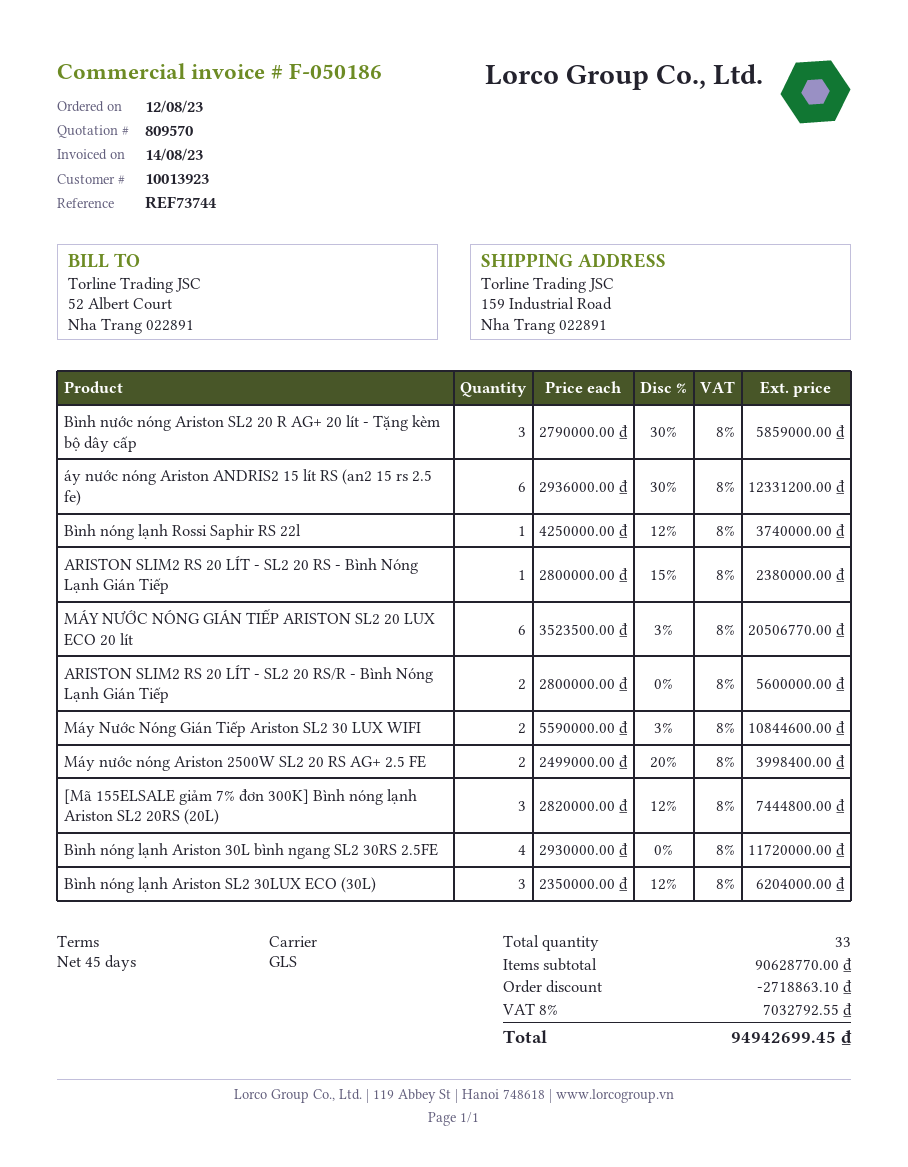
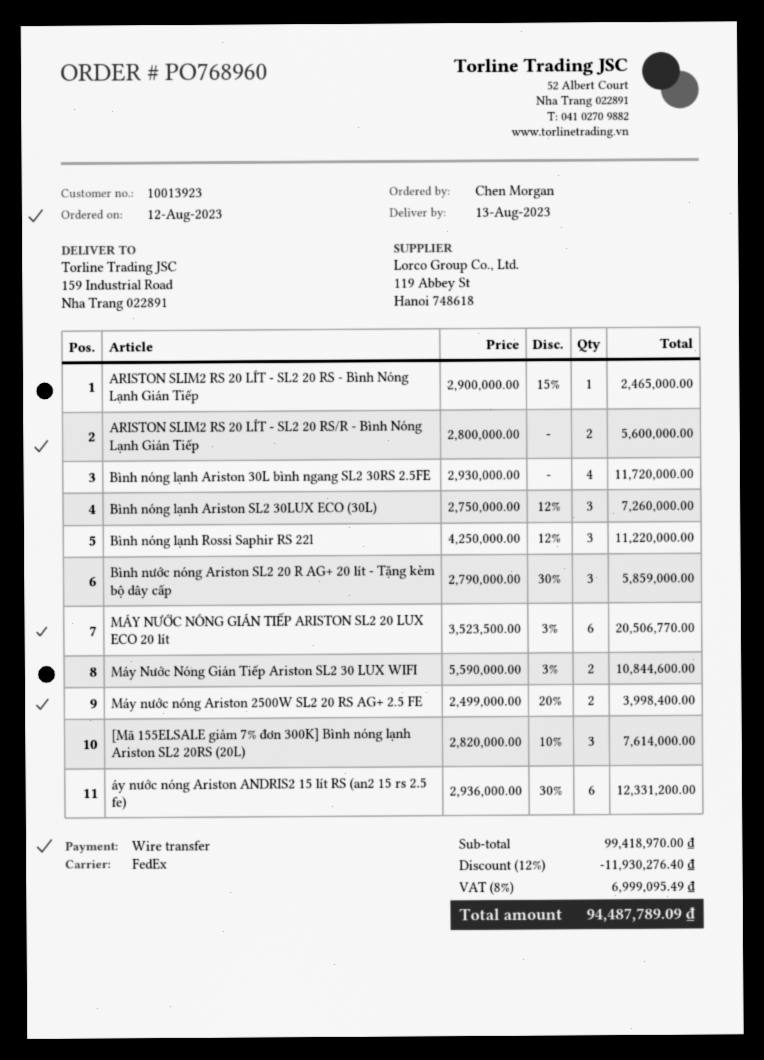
shipping method: GLS -> FedEx
Bình nóng lạnh Rossi Saphir RS 22l: 1 x 4250000.00 - 12% = 3740000.00 -> 3 x 4250000.00 - 12% = 11220000.00
ARISTON SLIM2 RS 20 LÍT - SL2 20 RS - Bình Nóng Lạnh Gián Tiếp: 1 x 2800000.00 - 15% = 2380000.00 -> 1 x 2900000.00 - 15% = 2465000.00
[Mã 155ELSALE giảm 7% đơn 300K] Bình nóng lạnh Ariston SL2 20RS (20L): 3 x 2820000.00 - 12% = 7444800.00 -> 3 x 2820000.00 - 10% = 7614000.00
Bình nóng lạnh Ariston SL2 30LUX ECO (30L): 3 x 2350000.00 - 12% = 6204000.00 -> 3 x 2750000.00 - 12% = 7260000.00
subtotal: 90628770.00 -> 99418970.00
discount: 2718863.10 -> 11930276.40
tax: 8% = 7032792.55 -> 8% = 6999095.49
total: 94942699.45 -> 94487789.09

